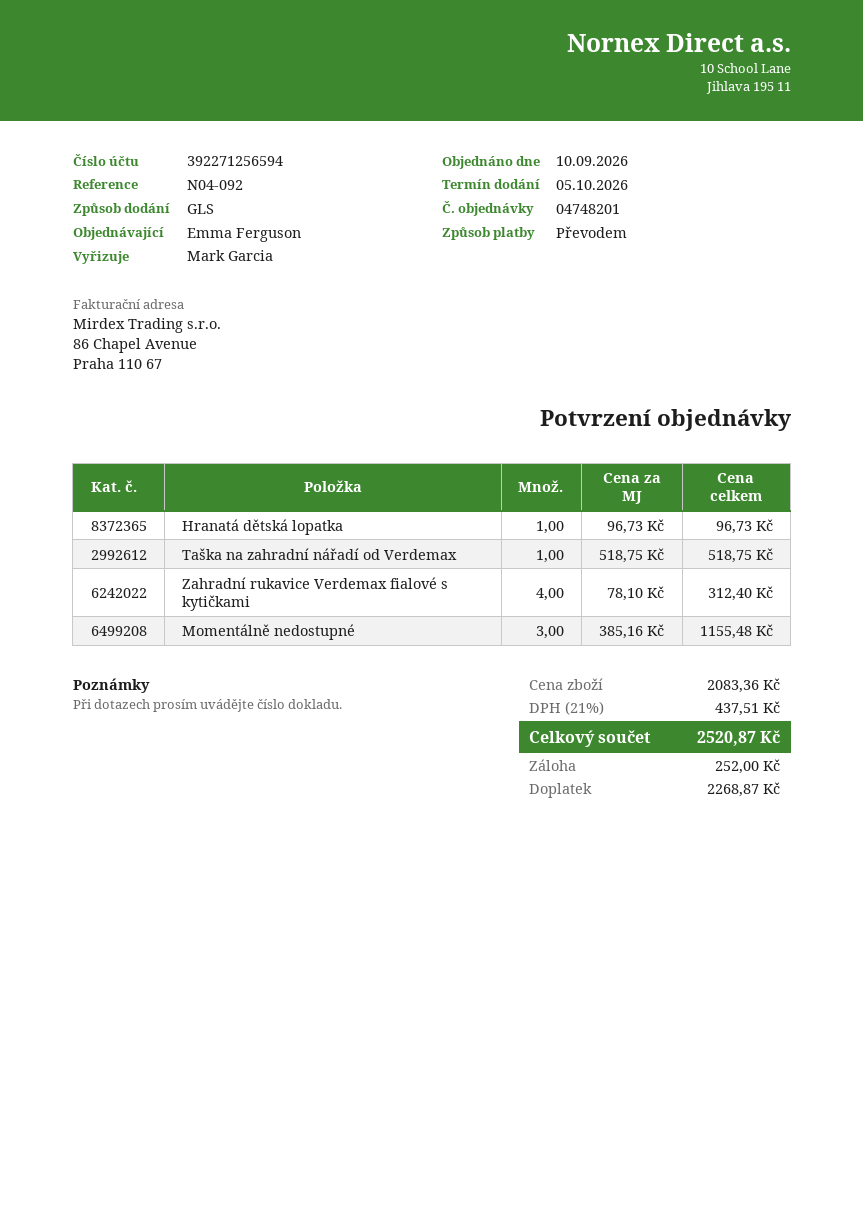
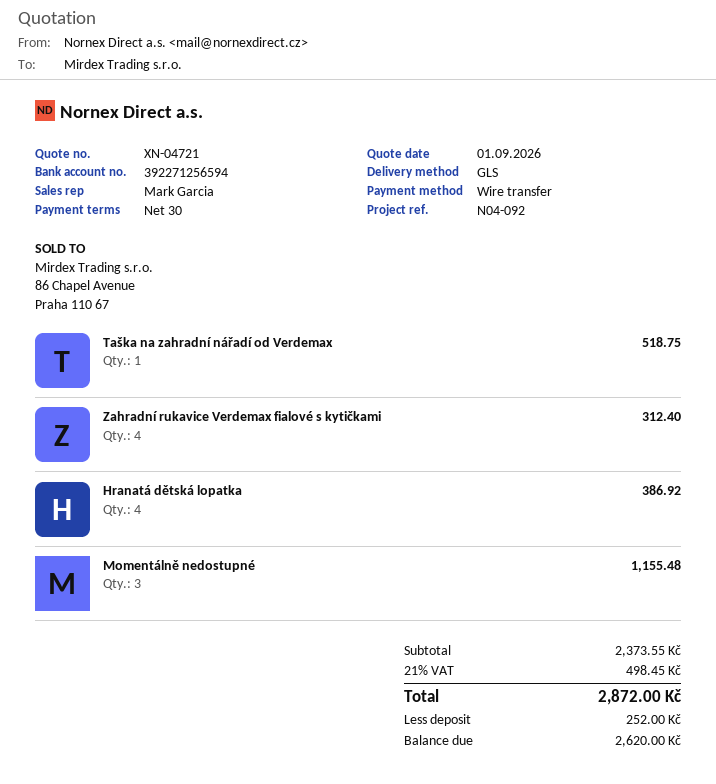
Hranatá dětská lopatka: 1 for 96.73 -> 4 for 386.92
subtotal: 2083.36 -> 2373.55
tax: 21% = 437.51 -> 21% = 498.45
total: 2520.87 -> 2872.00
balance: 2268.87 -> 2620.00

